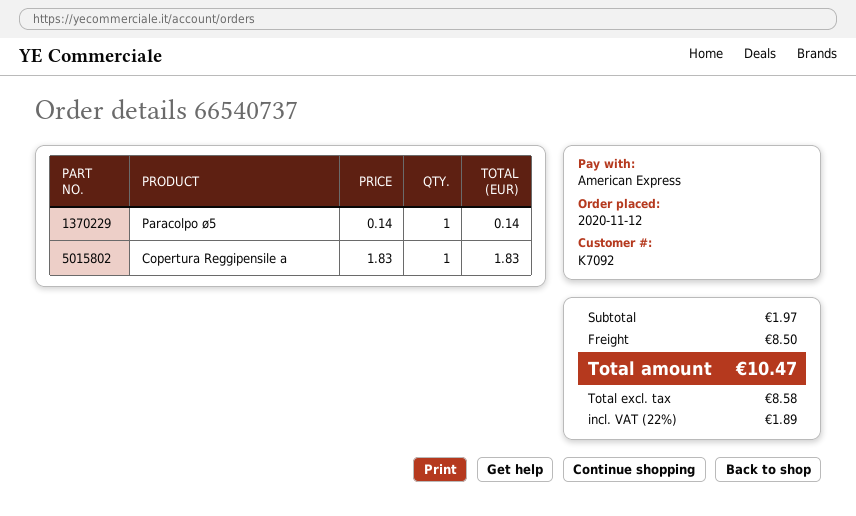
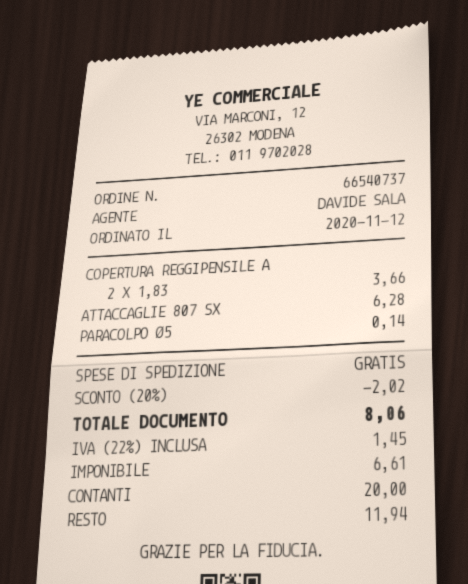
payment method: American Express -> cash
Copertura Reggipensile a: 1 x 1.83 = 1.83 -> 2 x 1.83 = 3.66
ATTACCAGLIE 807 SX: none -> 1 x 6.28 = 6.28
discount: none -> 20% = 2.02
shipping: 8.50 -> 0.00
net: 8.58 -> 6.61
tax: 22% = 1.89 -> 22% = 1.45
total: 10.47 -> 8.06

